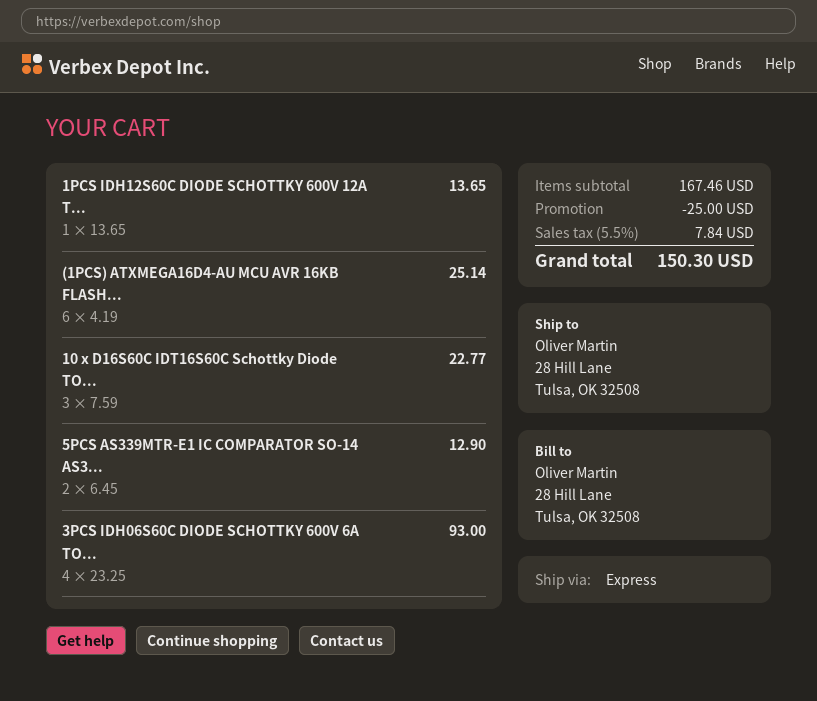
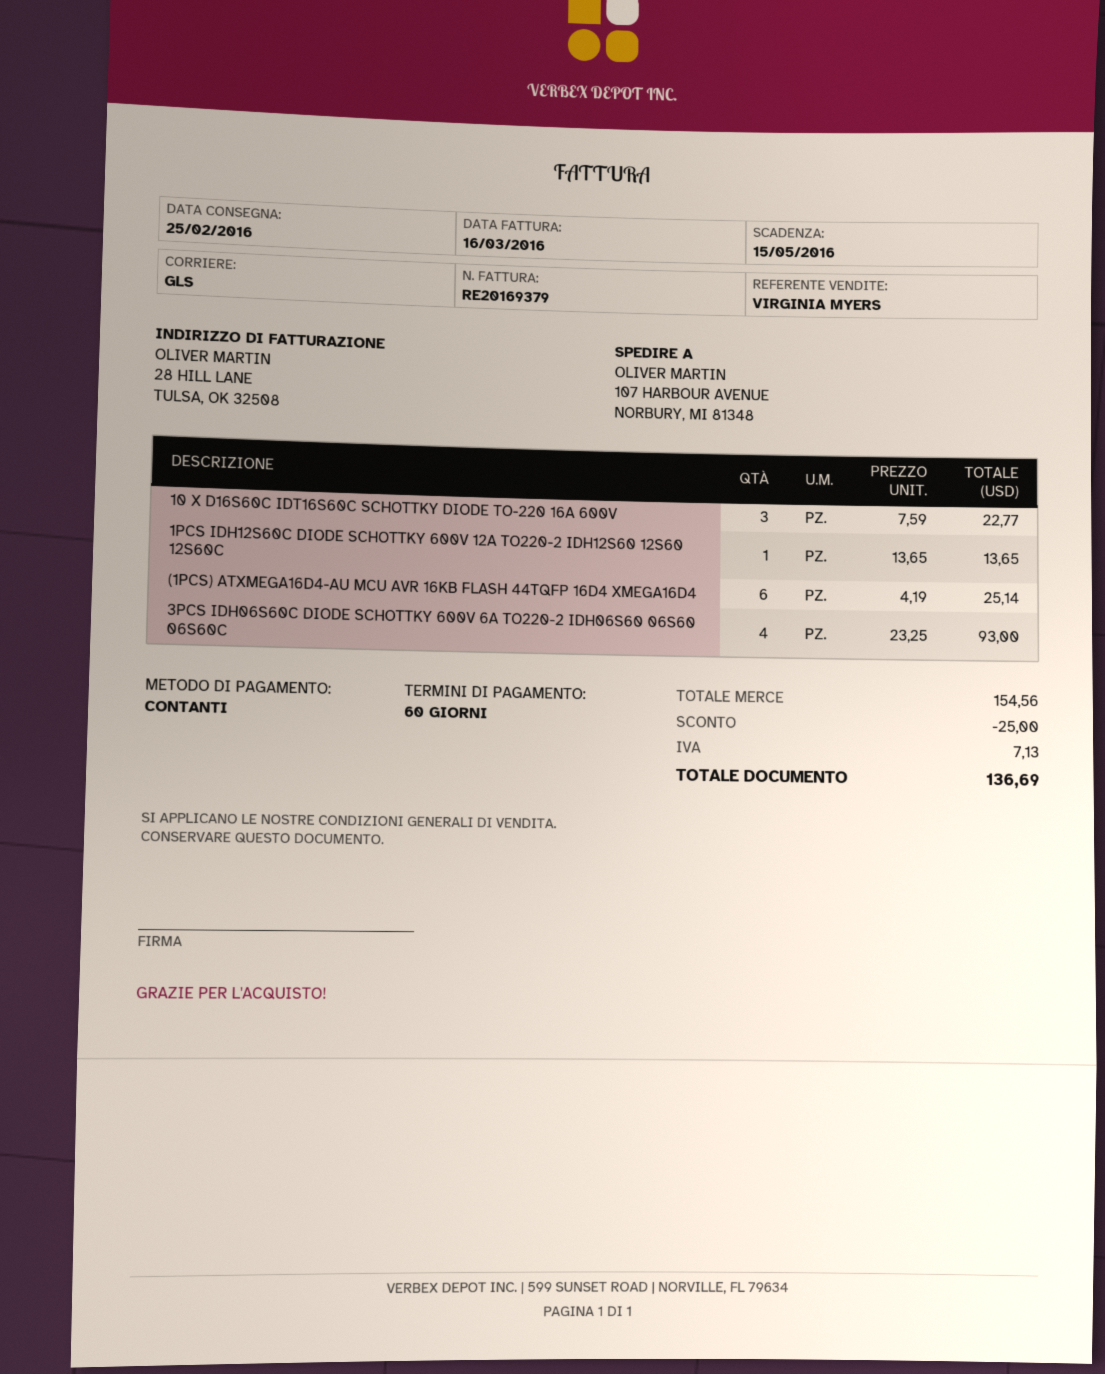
shipping method: express -> GLS
ship to: 28 Hill Lane, Tulsa, OK 32508 -> 107 HARBOUR AVENUE, NORBURY, MI 81348
5PCS AS339MTR-E1 IC COMPARATOR SO-14 AS3...: 2 x 6.45 = 12.90 -> none
subtotal: 167.46 -> 154.56
tax: 7.84 -> 7.13
total: 150.30 -> 136.69

